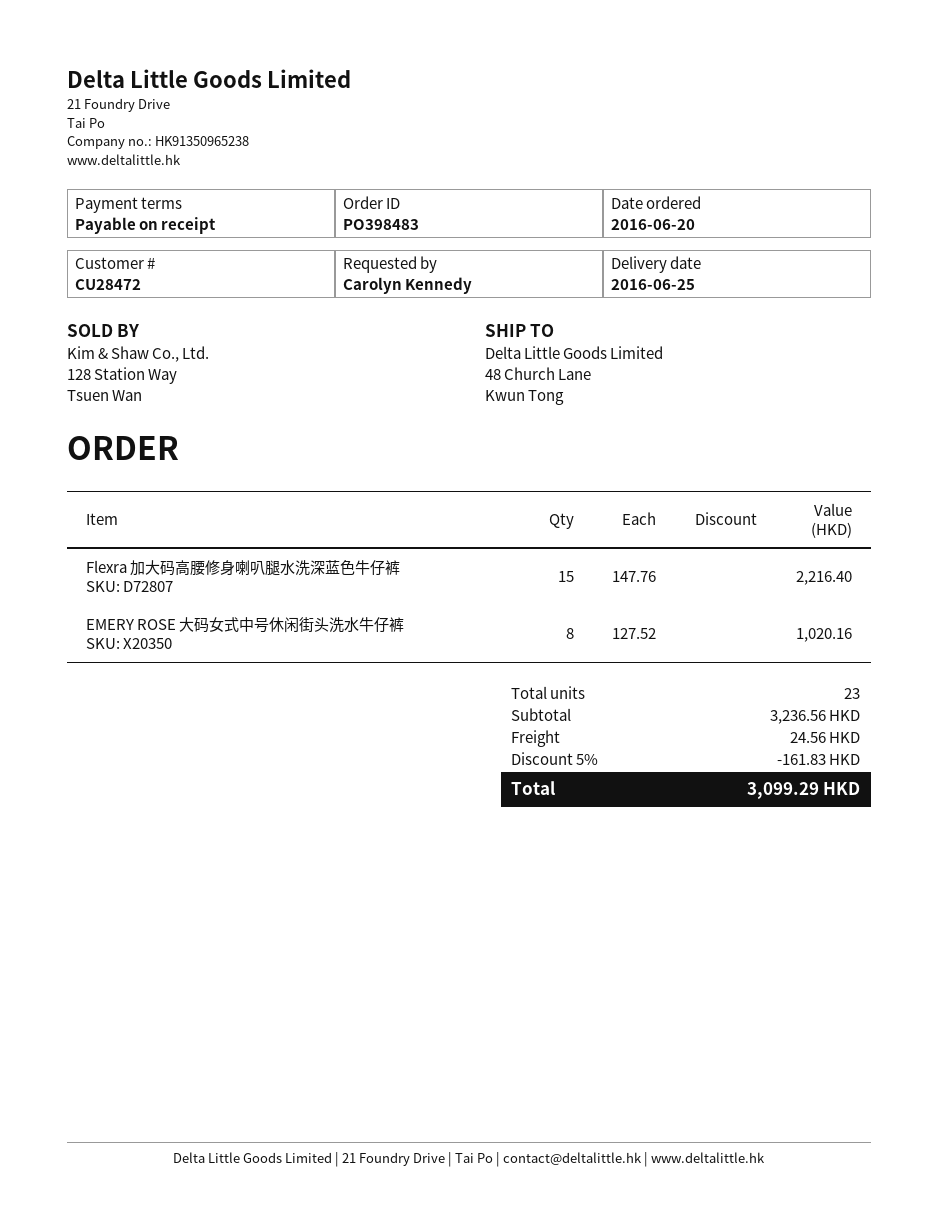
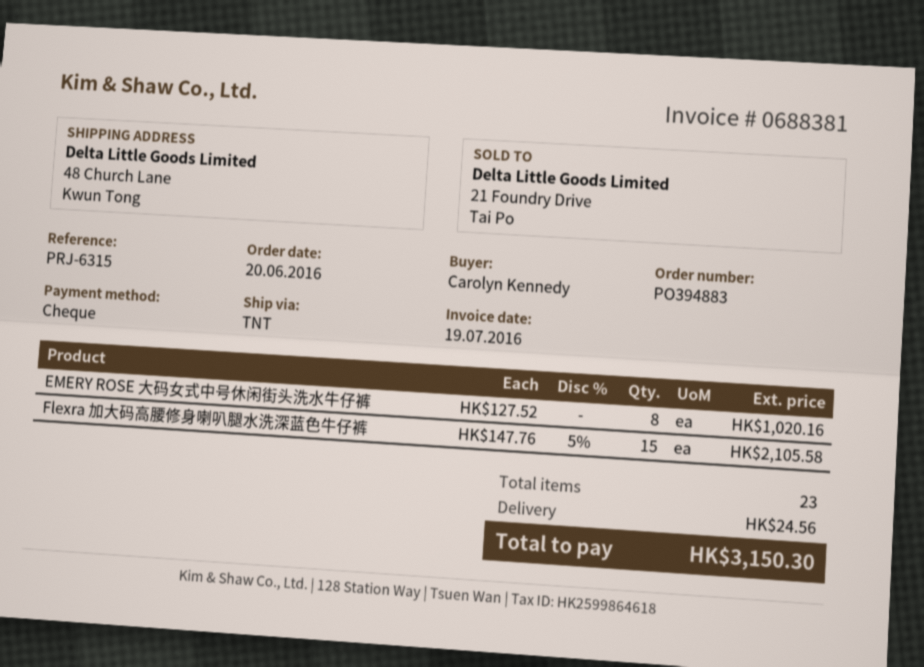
order number: PO398483 -> PO394883
Flexra 加大码高腰修身喇叭腿水洗深蓝色牛仔裤: 15 x 147.76 = 2216.40 -> 15 x 147.76 - 5% = 2105.58
discount: 5% = 161.83 -> none
total: 3099.29 -> 3150.30

